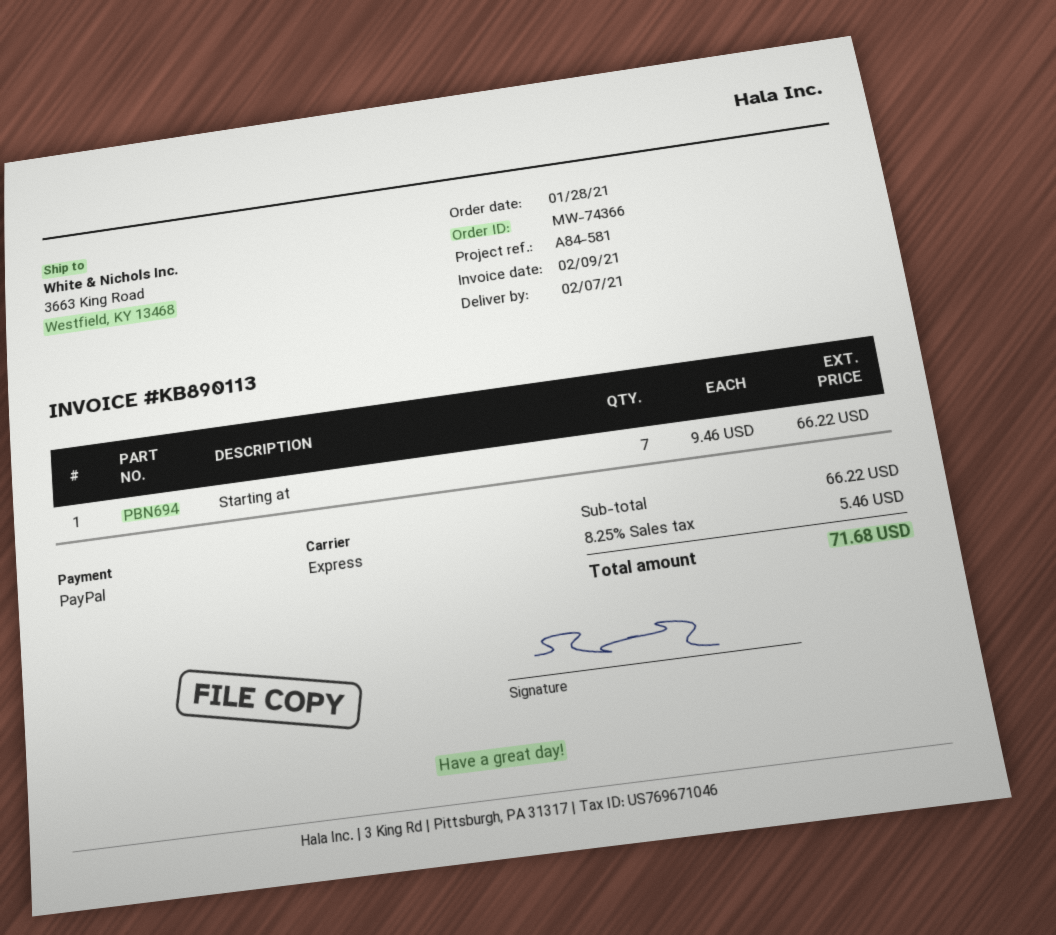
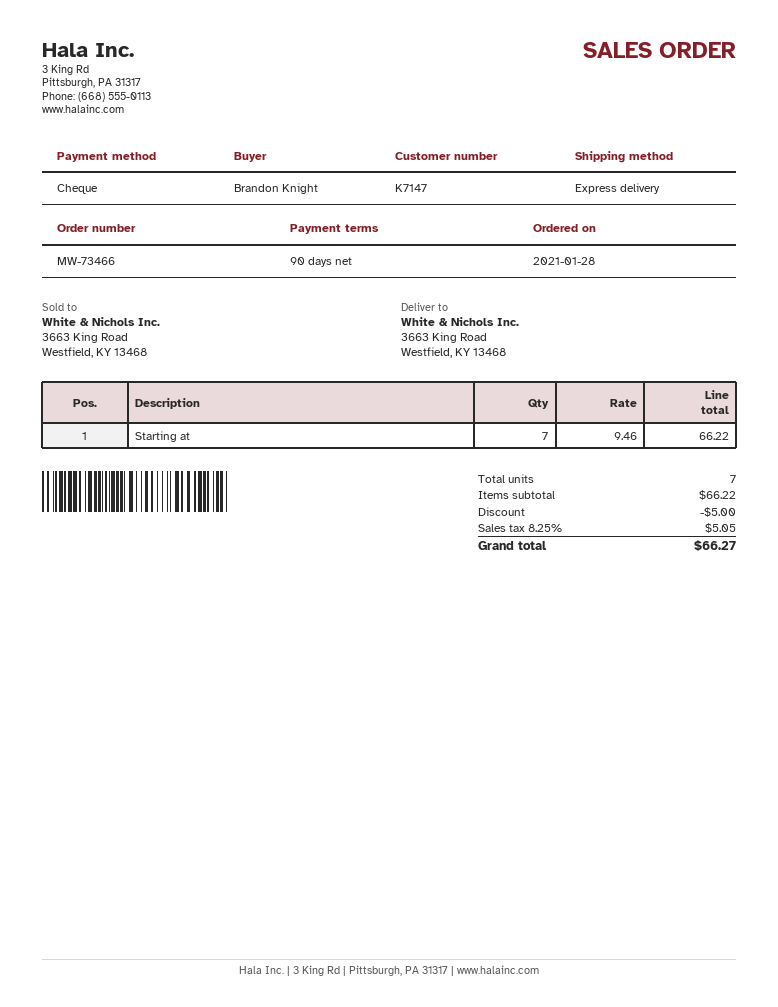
order number: MW-74366 -> MW-73466
payment method: PayPal -> cheque
discount: none -> 5.00
tax: 8.25% = 5.46 -> 8.25% = 5.05
total: 71.68 -> 66.27

